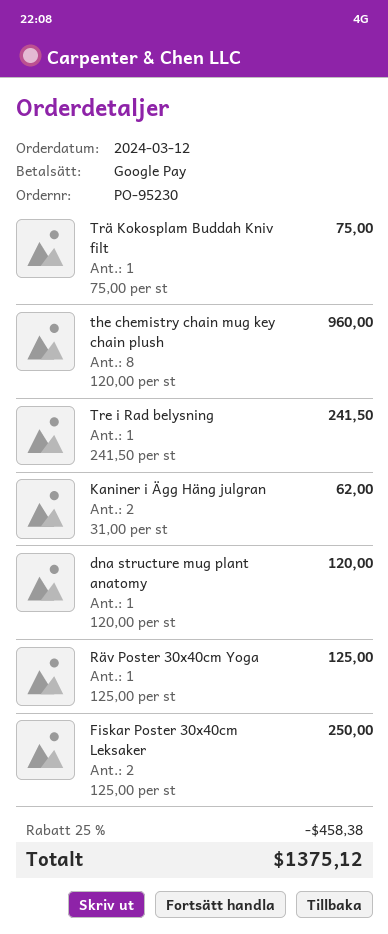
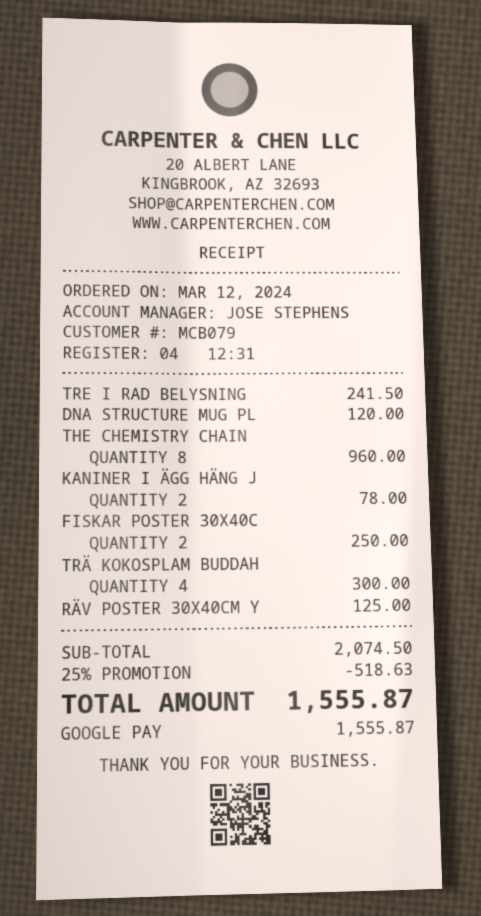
Trä Kokosplam Buddah Kniv filt: 1 for 75.00 -> 4 for 300.00
Kaniner i Ägg Häng julgran: 2 for 62.00 -> 2 for 78.00
discount: 25% = 458.38 -> 25% = 518.63
total: 1375.12 -> 1555.87

